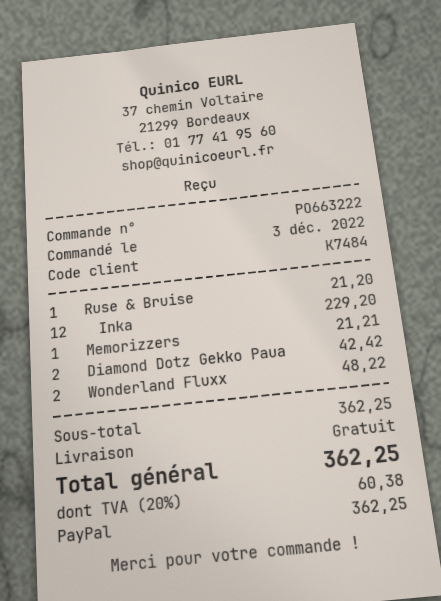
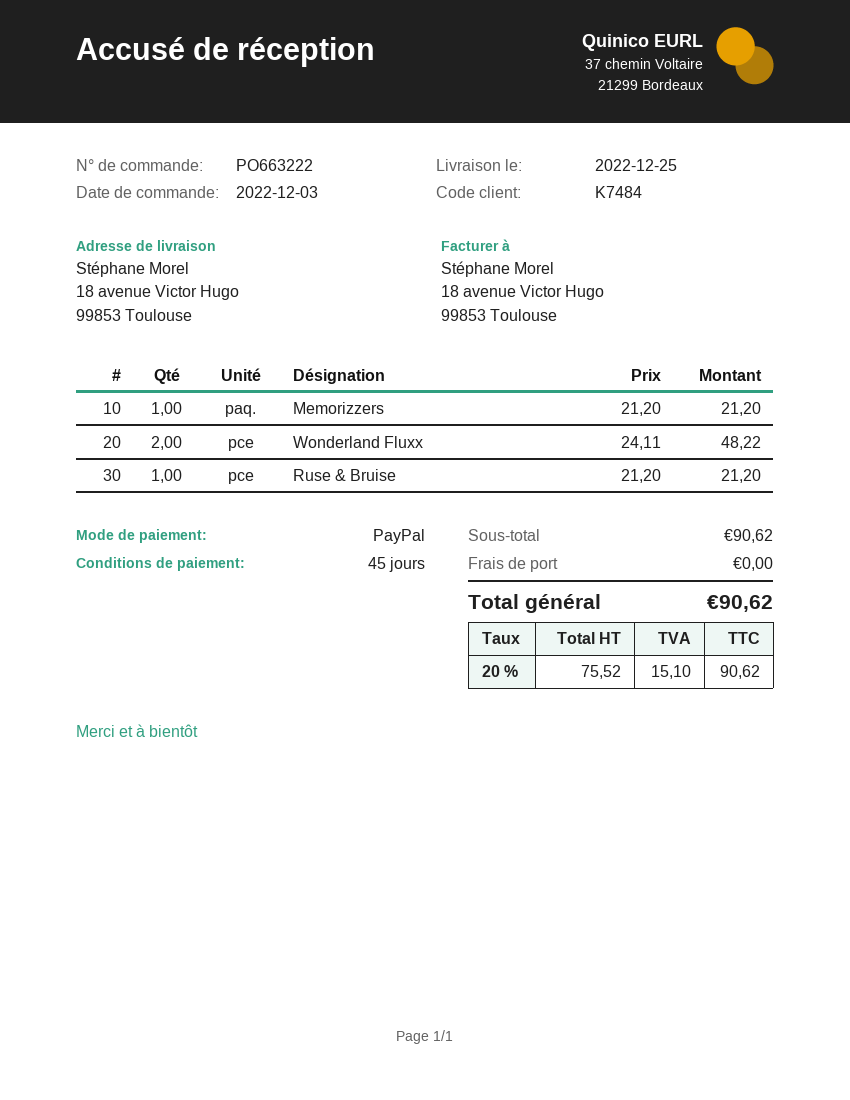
Inka: 12 for 229.20 -> none
Memorizzers: 1 for 21.21 -> 1 for 21.20
Diamond Dotz Gekko Paua: 2 for 42.42 -> none
subtotal: 362.25 -> 90.62
tax: 20% = 60.38 -> 20% = 15.10
total: 362.25 -> 90.62

